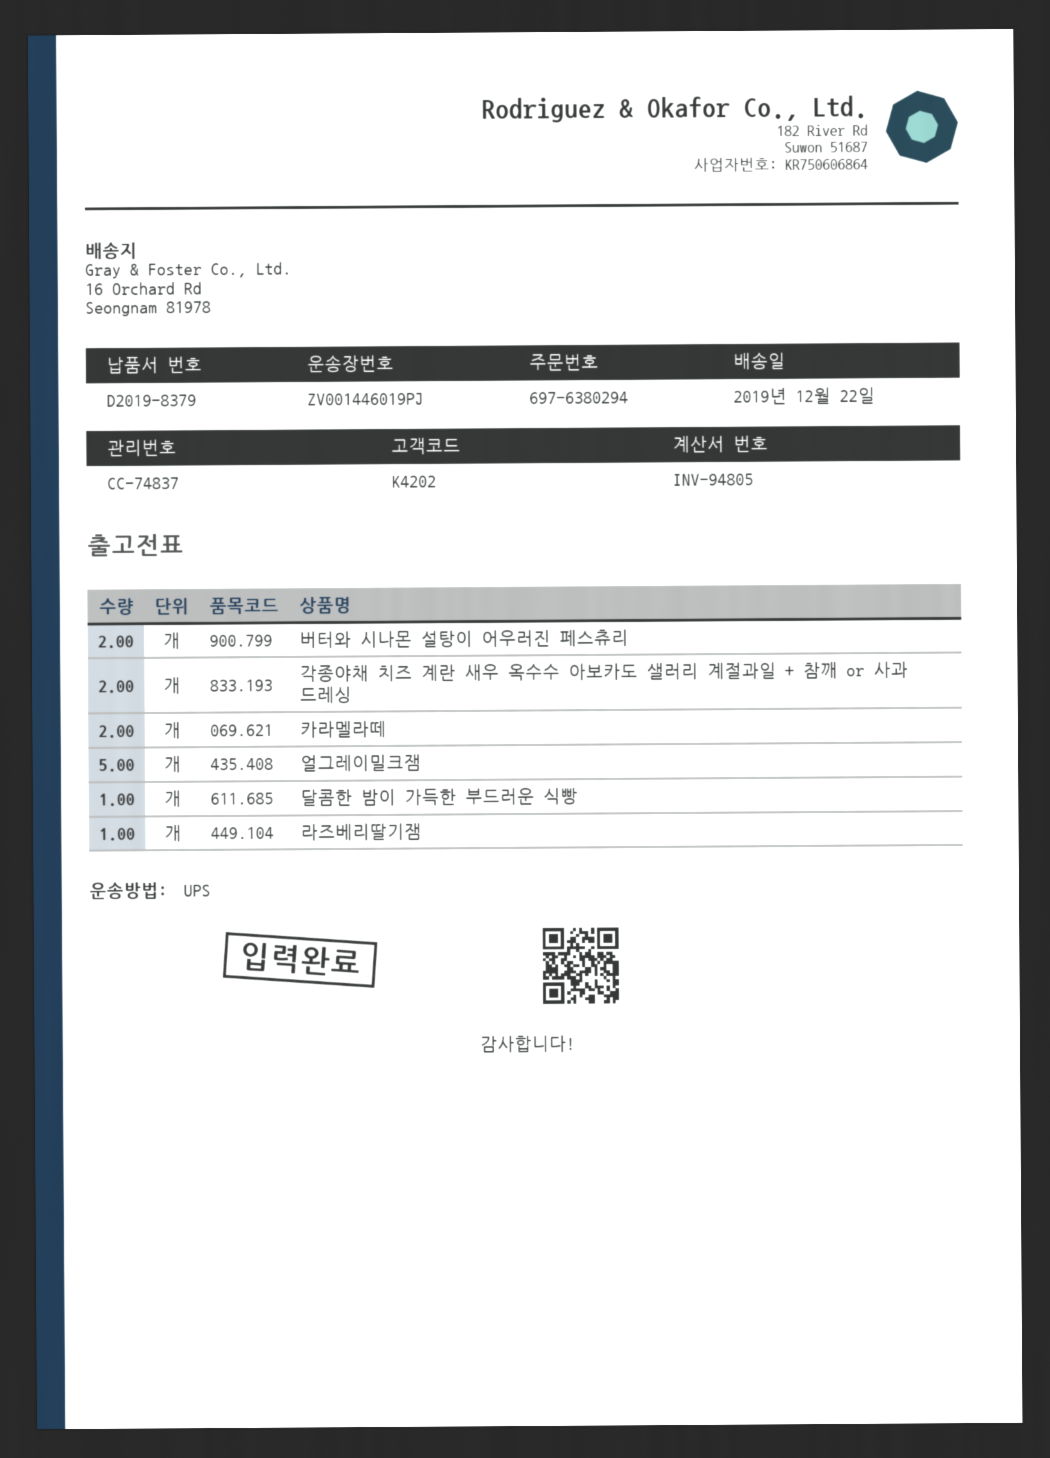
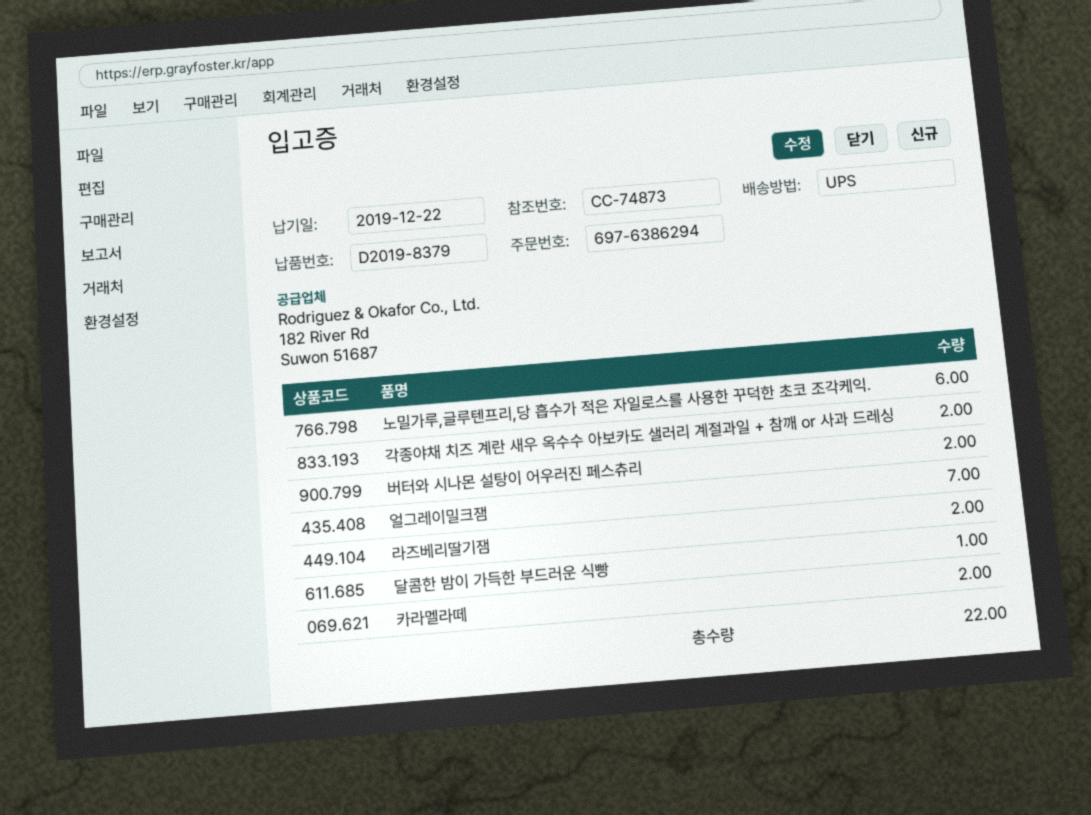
order number: 697-6380294 -> 697-6386294
reference: CC-74837 -> CC-74873
얼그레이밀크잼: 5 -> 7
라즈베리딸기잼: 1 -> 2
노밀가루,글루텐프리,당 흡수가 적은 자일로스를 사용한 꾸덕한 초코 조각케익.: none -> 6

